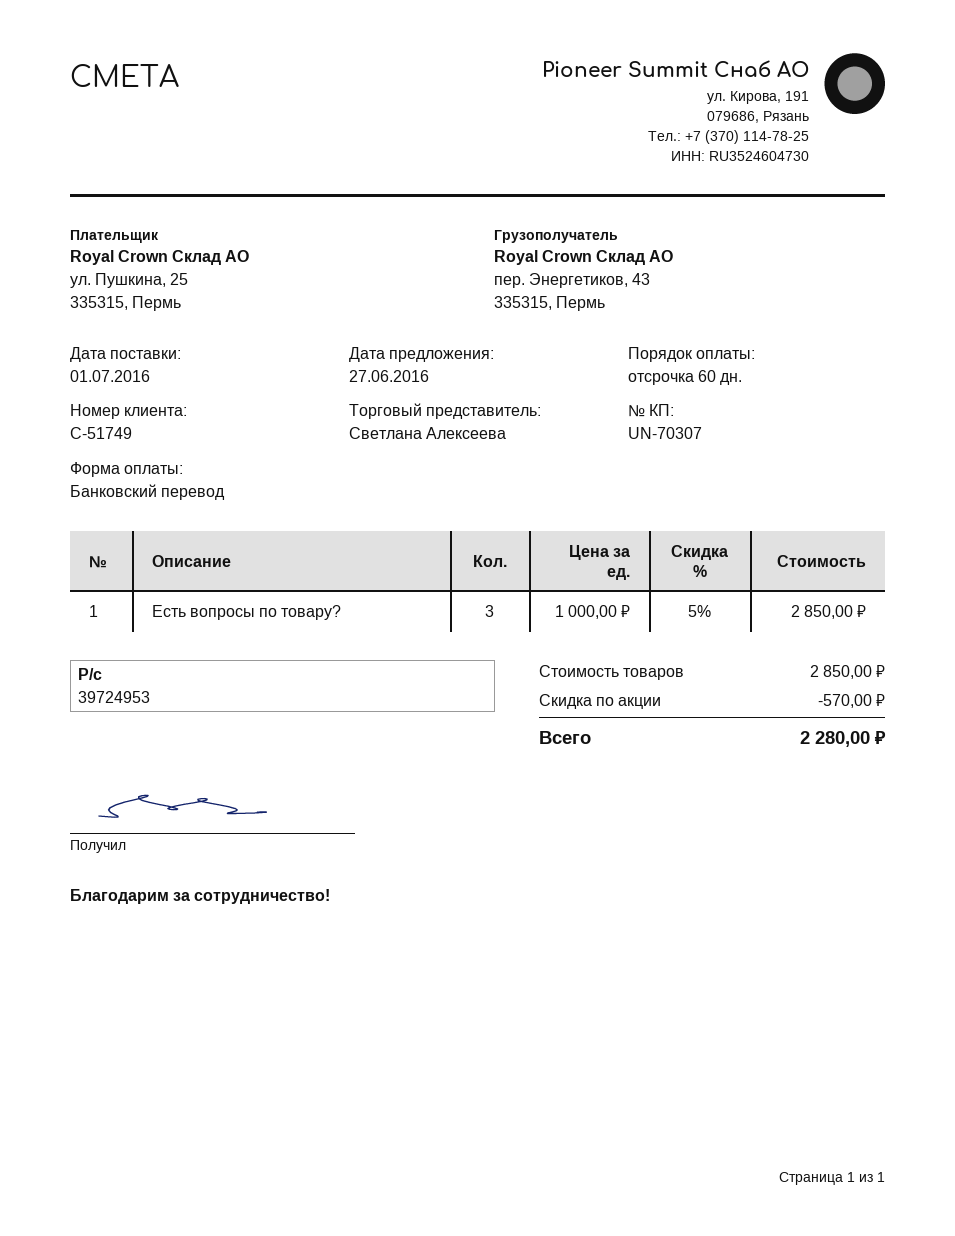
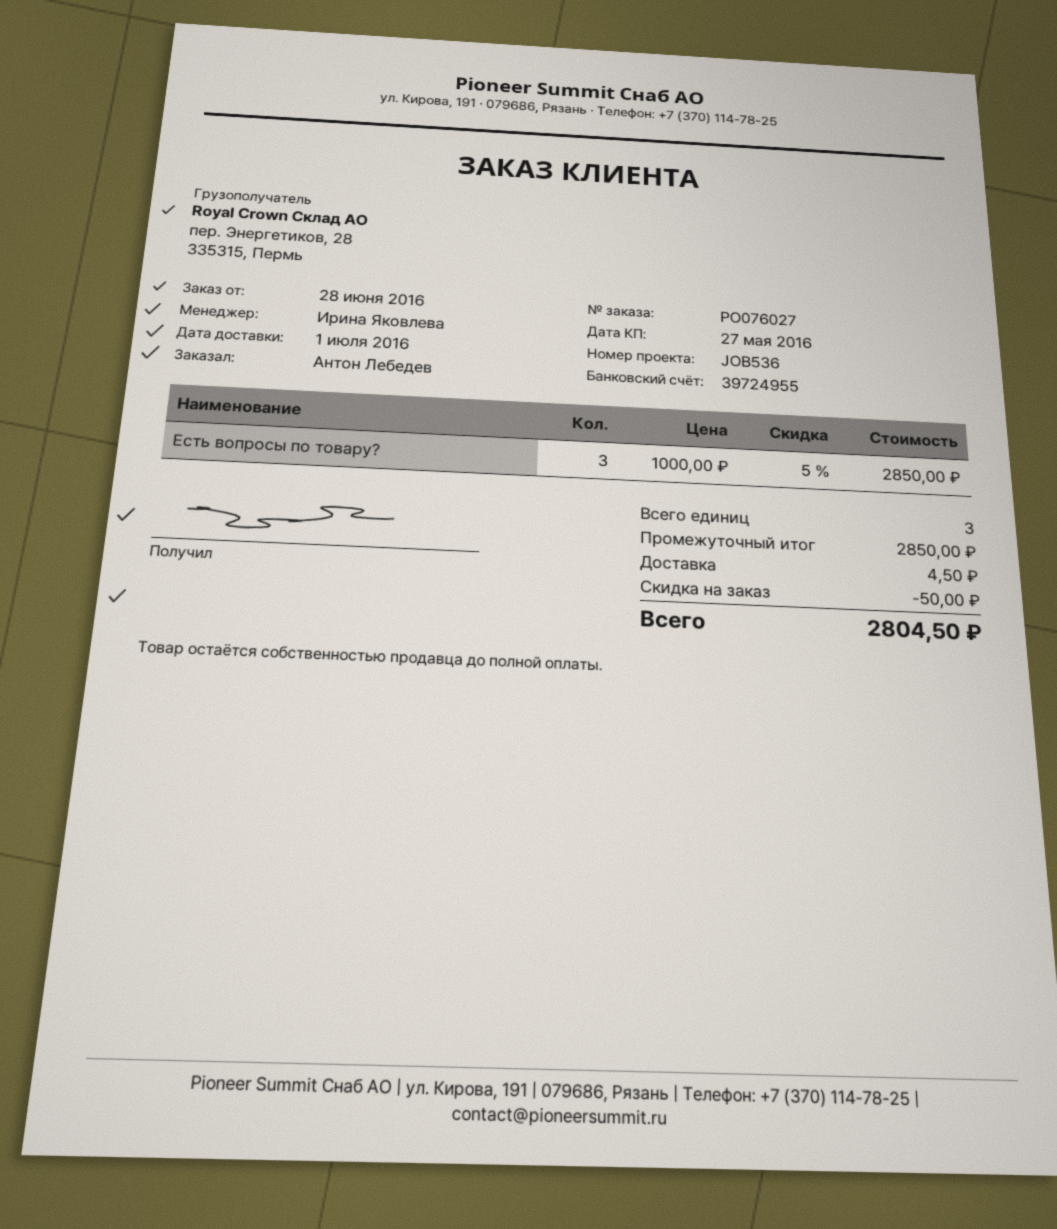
quote date: 2016-06-27 -> 2016-05-27
sales rep: Светлана Алексеева -> Ирина Яковлева
bank account: 39724953 -> 39724955
ship to: пер. Энергетиков, 43, 335315, Пермь -> пер. Энергетиков, 28, 335315, Пермь
discount: 570.00 -> 50.00
shipping: none -> 4.50
total: 2280.00 -> 2804.50

